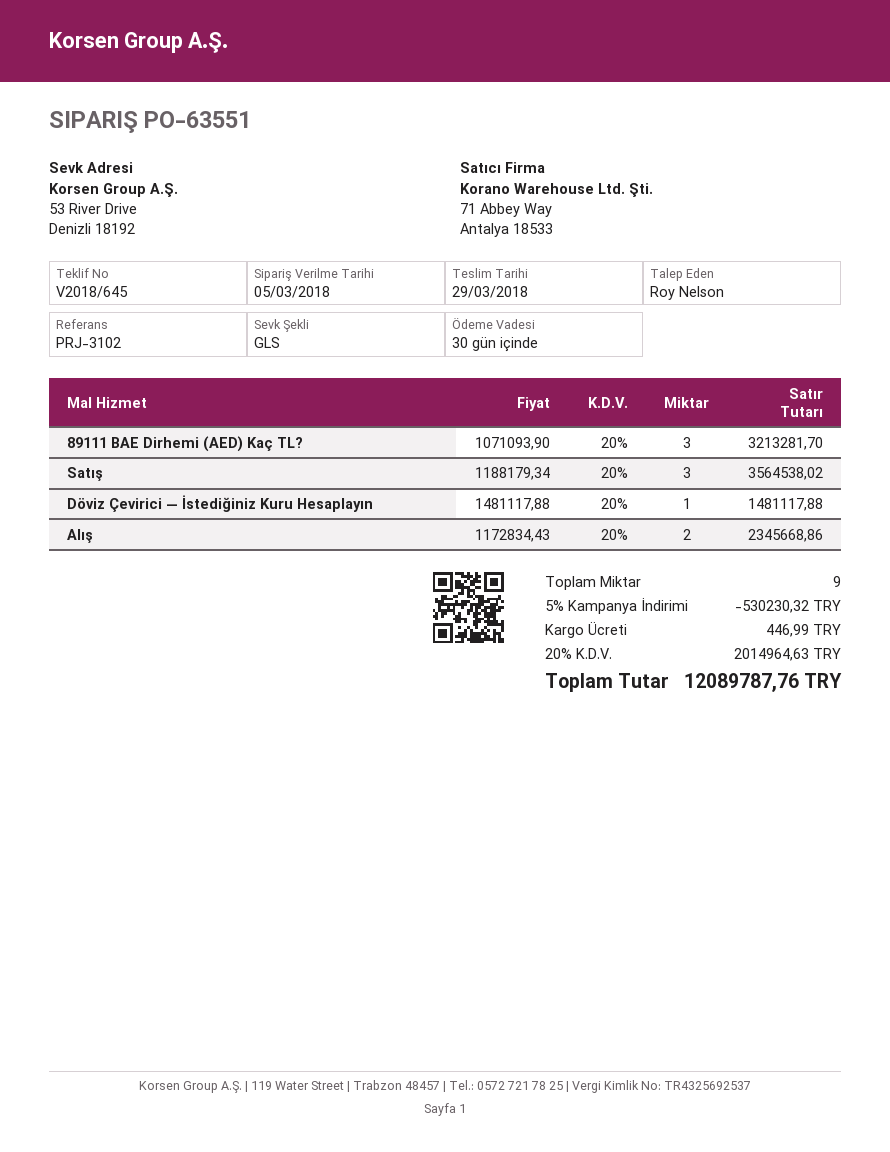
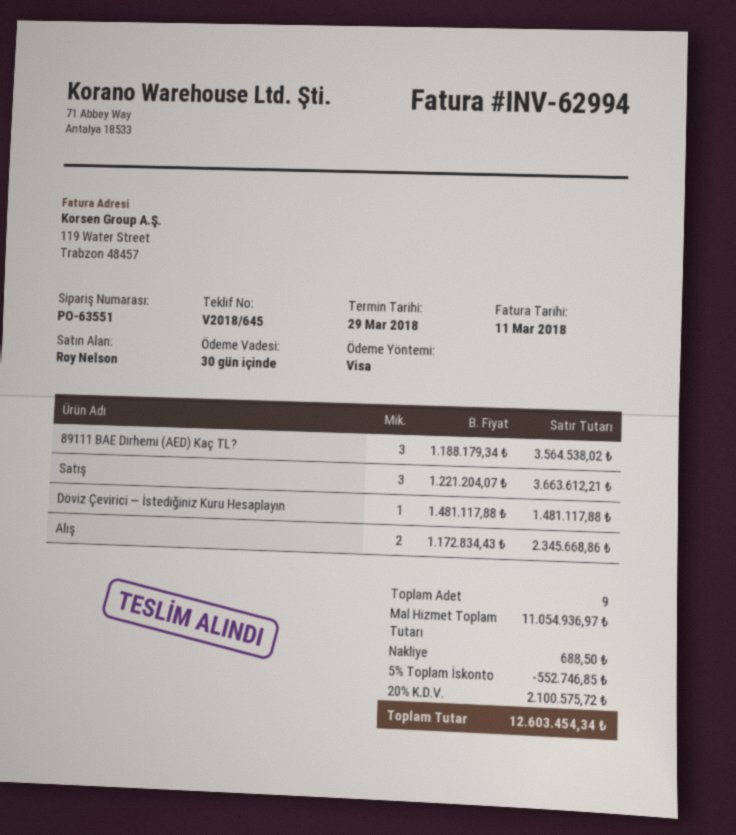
89111 BAE Dirhemi (AED) Kaç TL?: 3 x 1071093.90 = 3213281.70 -> 3 x 1188179.34 = 3564538.02
Satış: 3 x 1188179.34 = 3564538.02 -> 3 x 1221204.07 = 3663612.21
discount: 5% = 530230.32 -> 5% = 552746.85
shipping: 446.99 -> 688.50
tax: 20% = 2014964.63 -> 20% = 2100575.72
total: 12089787.76 -> 12603454.34

